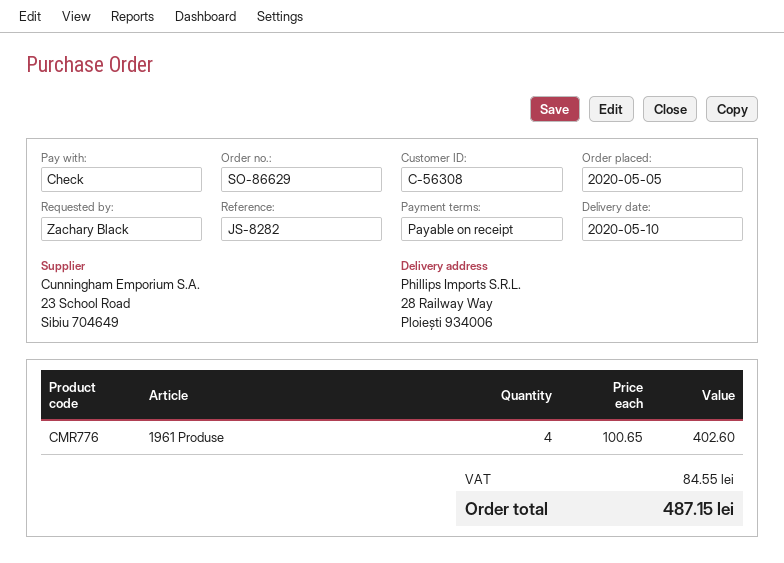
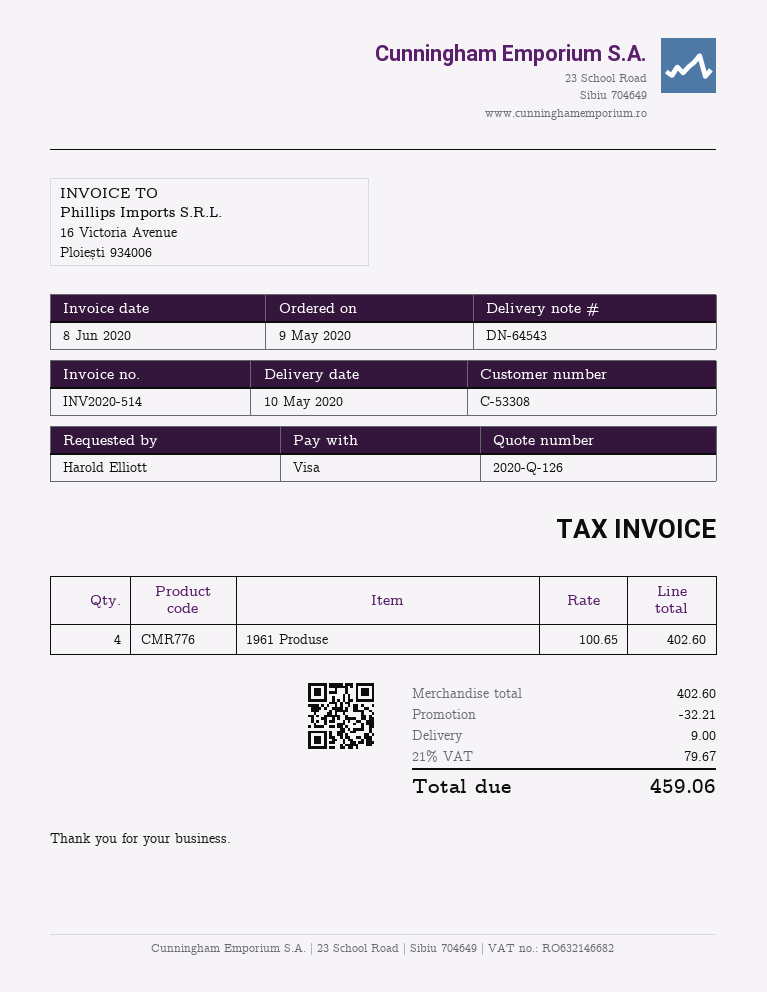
order date: 2020-05-05 -> 2020-05-09
customer number: C-56308 -> C-53308
ordered by: Zachary Black -> Harold Elliott
payment method: cheque -> Visa
discount: none -> 32.21
shipping: none -> 9.00
tax: 84.55 -> 79.67
total: 487.15 -> 459.06

